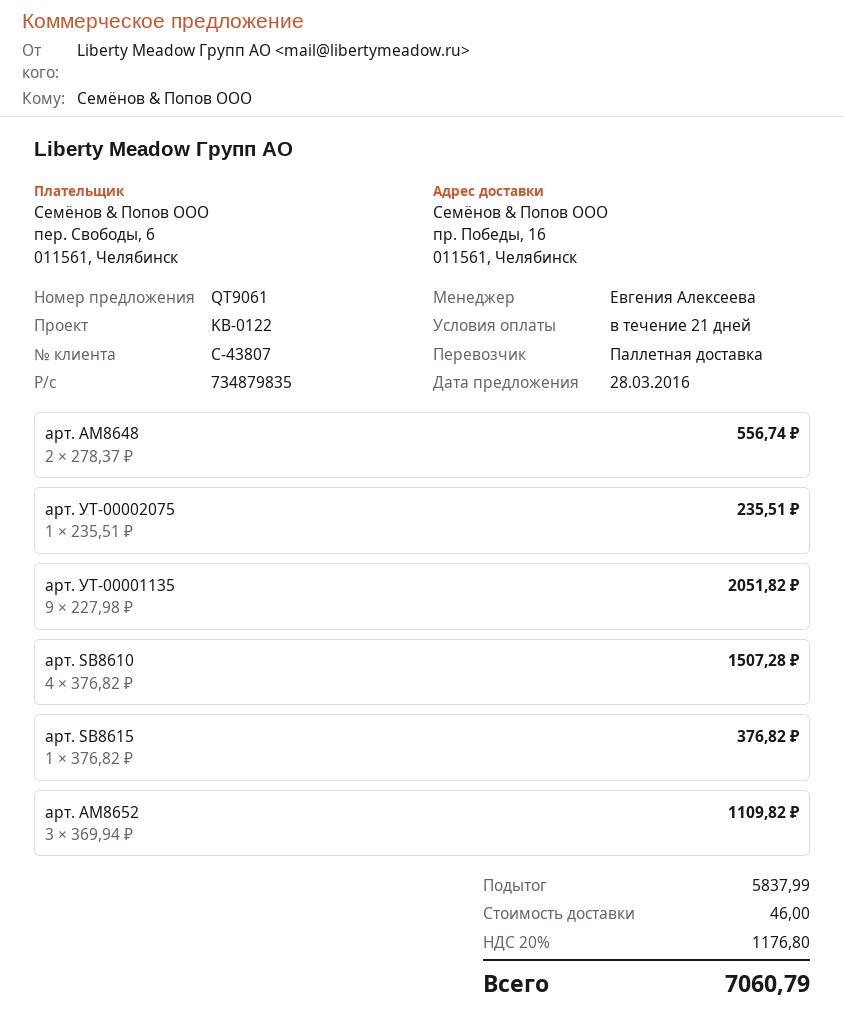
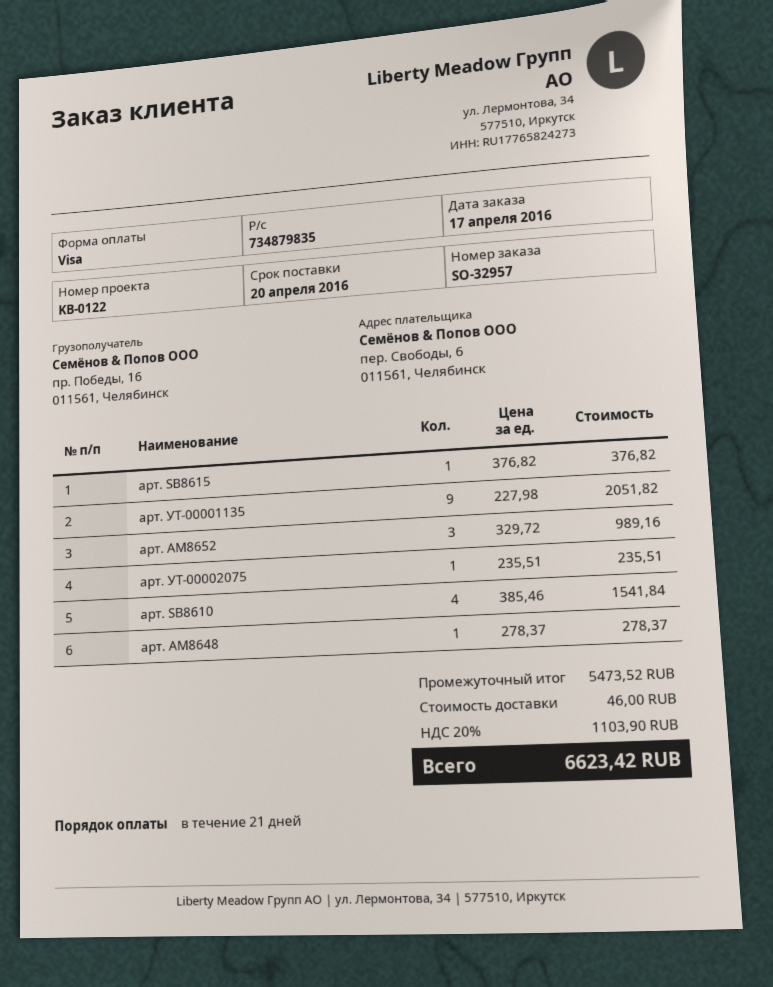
арт. AM8648: 2 x 278.37 = 556.74 -> 1 x 278.37 = 278.37
арт. SB8610: 4 x 376.82 = 1507.28 -> 4 x 385.46 = 1541.84
арт. AM8652: 3 x 369.94 = 1109.82 -> 3 x 329.72 = 989.16
subtotal: 5837.99 -> 5473.52
tax: 20% = 1176.80 -> 20% = 1103.90
total: 7060.79 -> 6623.42

